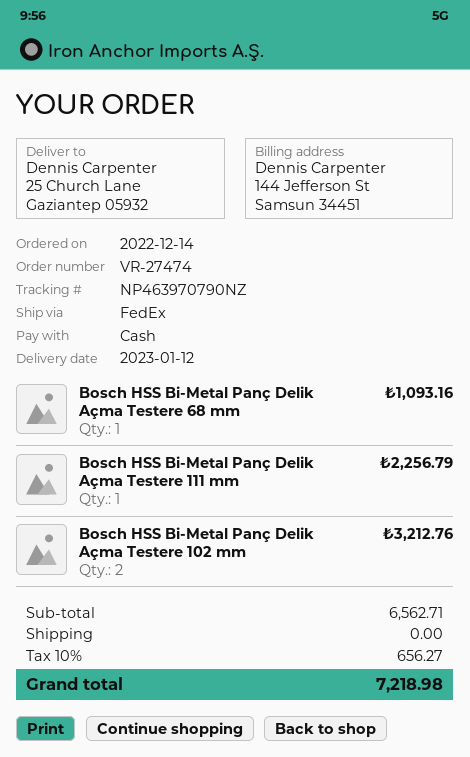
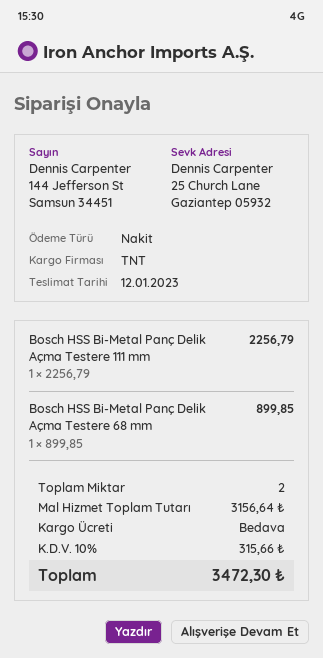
shipping method: FedEx -> TNT
Bosch HSS Bi-Metal Panç Delik Açma Testere 68 mm: 1 for 1093.16 -> 1 for 899.85
Bosch HSS Bi-Metal Panç Delik Açma Testere 102 mm: 2 for 3212.76 -> none
subtotal: 6562.71 -> 3156.64
tax: 10% = 656.27 -> 10% = 315.66
total: 7218.98 -> 3472.30

